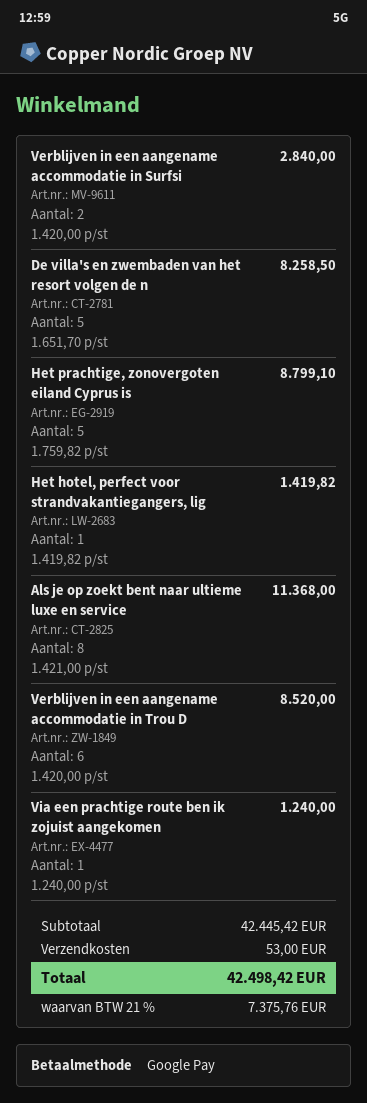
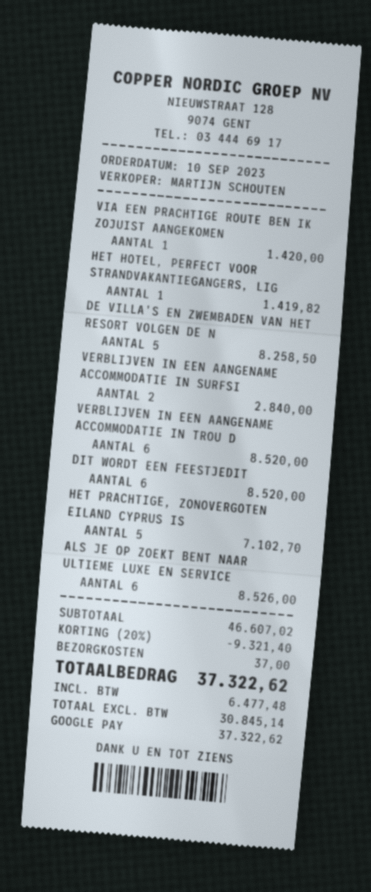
Het prachtige, zonovergoten eiland Cyprus is: 5 for 8799.10 -> 5 for 7102.70
Als je op zoekt bent naar ultieme luxe en service: 8 for 11368.00 -> 6 for 8526.00
Via een prachtige route ben ik zojuist aangekomen: 1 for 1240.00 -> 1 for 1420.00
DIT WORDT EEN FEESTJEDIT: none -> 6 for 8520.00
subtotal: 42445.42 -> 46607.02
discount: none -> 20% = 9321.40
shipping: 53.00 -> 37.00
tax: 7375.76 -> 6477.48
total: 42498.42 -> 37322.62

